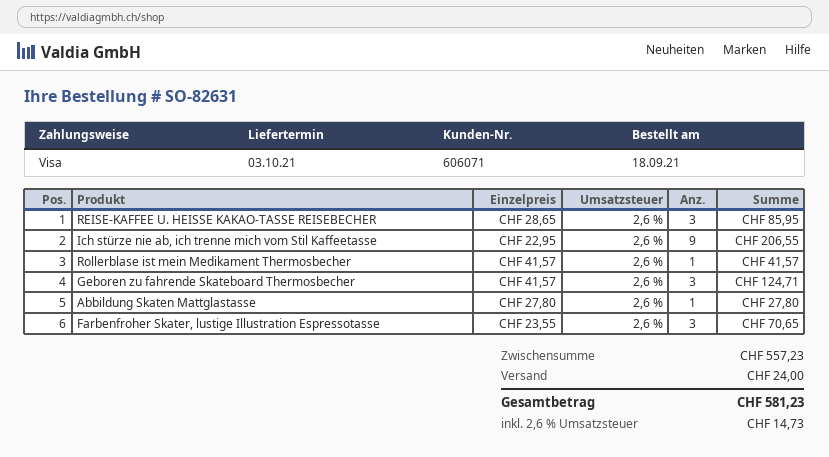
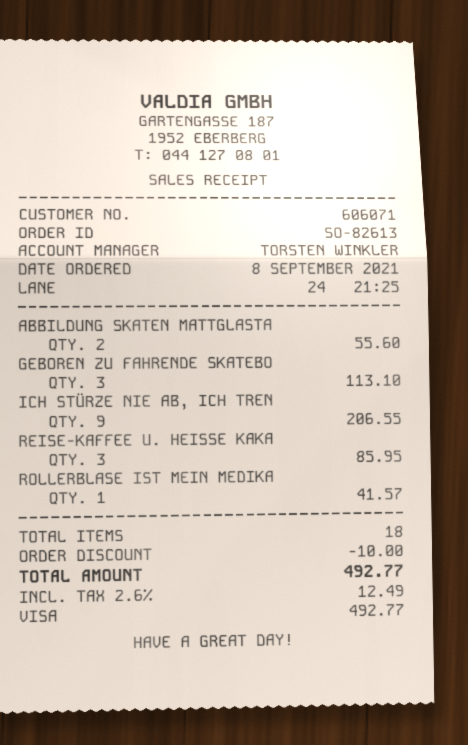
order number: SO-82631 -> SO-82613
order date: 2021-09-18 -> 2021-09-08
Geboren zu fahrende Skateboard Thermosbecher: 3 for 124.71 -> 3 for 113.10
Abbildung Skaten Mattglastasse: 1 for 27.80 -> 2 for 55.60
Farbenfroher Skater, lustige Illustration Espressotasse: 3 for 70.65 -> none
discount: none -> 10.00
shipping: 24.00 -> none
tax: 2.6% = 14.73 -> 2.6% = 12.49
total: 581.23 -> 492.77

